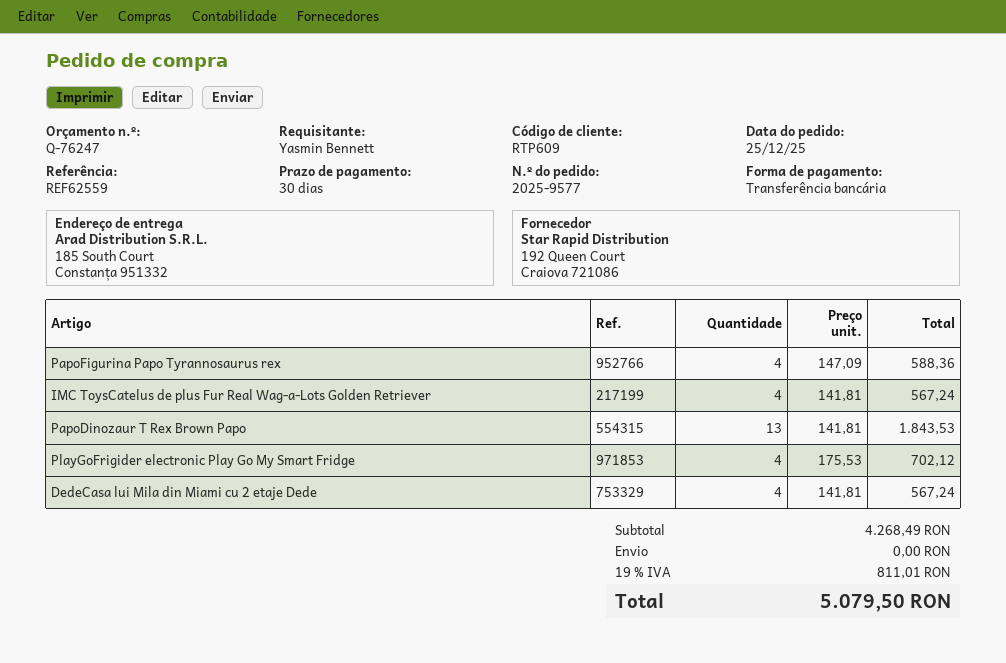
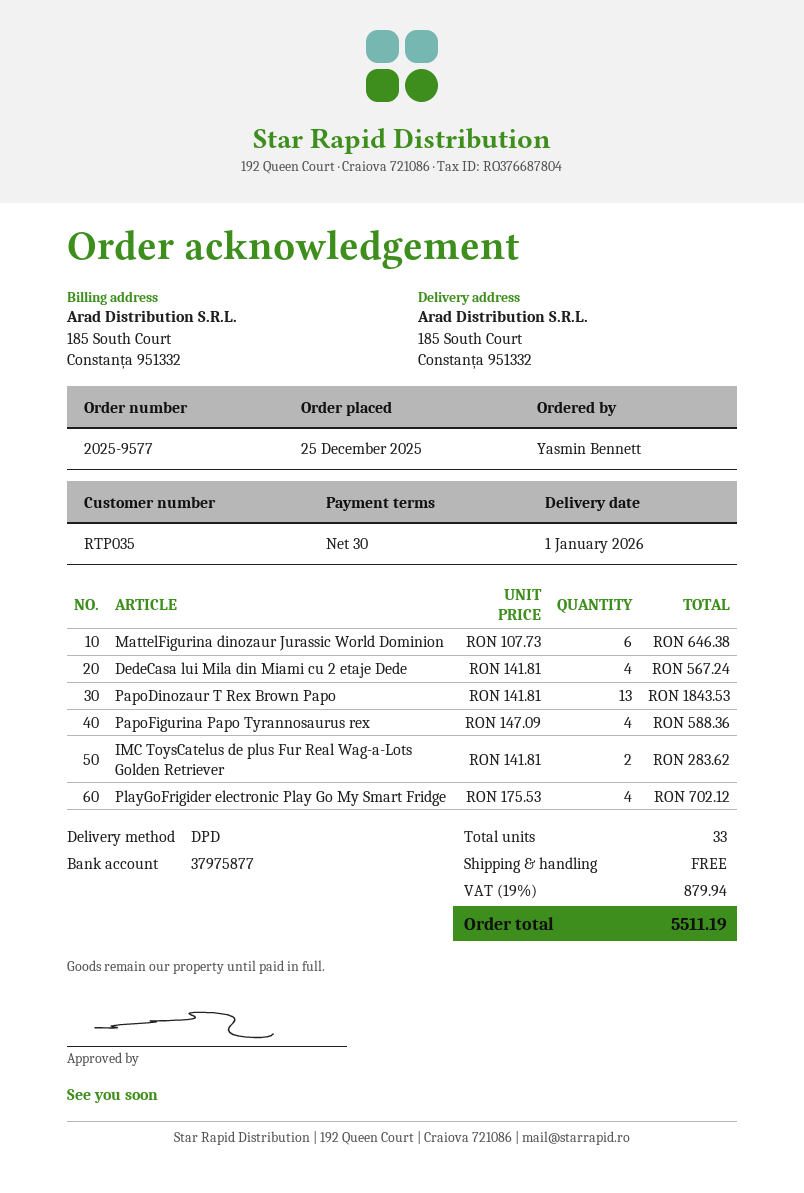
customer number: RTP609 -> RTP035
IMC ToysCatelus de plus Fur Real Wag-a-Lots Golden Retriever: 4 x 141.81 = 567.24 -> 2 x 141.81 = 283.62
MattelFigurina dinozaur Jurassic World Dominion: none -> 6 x 107.73 = 646.38
tax: 19% = 811.01 -> 19% = 879.94
total: 5079.50 -> 5511.19

